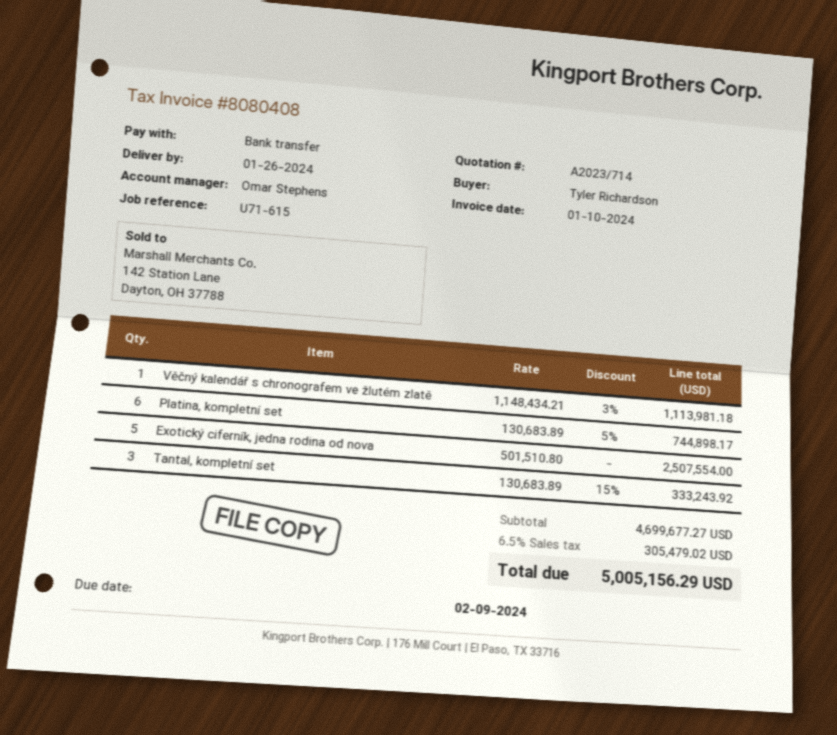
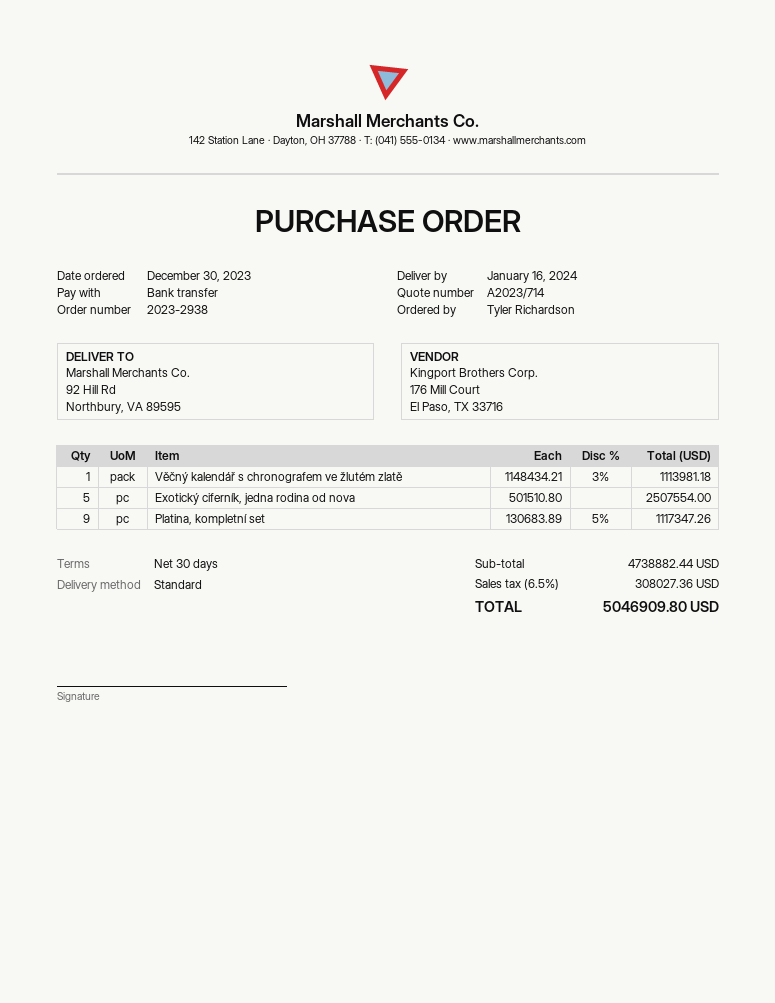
delivery date: 2024-01-26 -> 2024-01-16
Platina, kompletní set: 6 x 130683.89 - 5% = 744898.17 -> 9 x 130683.89 - 5% = 1117347.26
Tantal, kompletní set: 3 x 130683.89 - 15% = 333243.92 -> none
subtotal: 4699677.27 -> 4738882.44
tax: 6.5% = 305479.02 -> 6.5% = 308027.36
total: 5005156.29 -> 5046909.80

